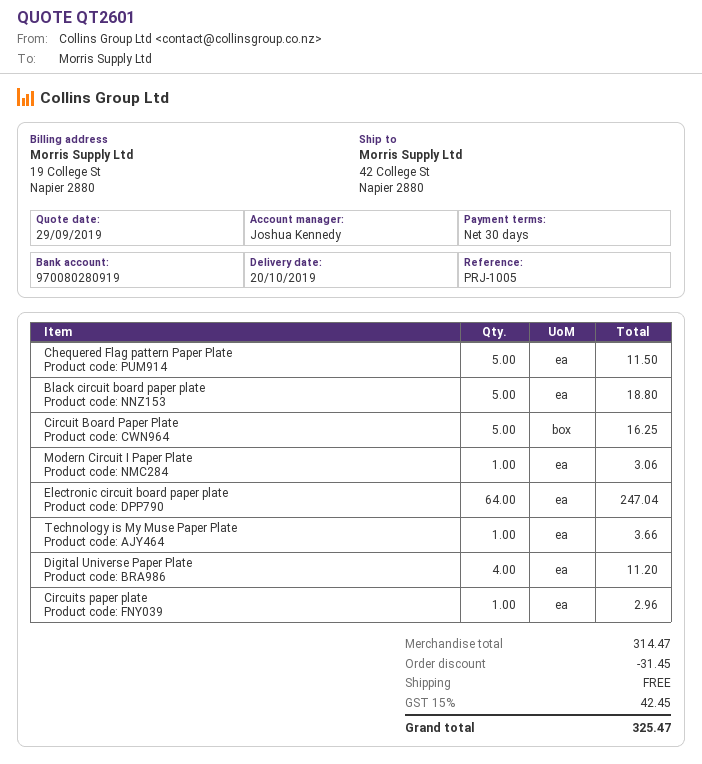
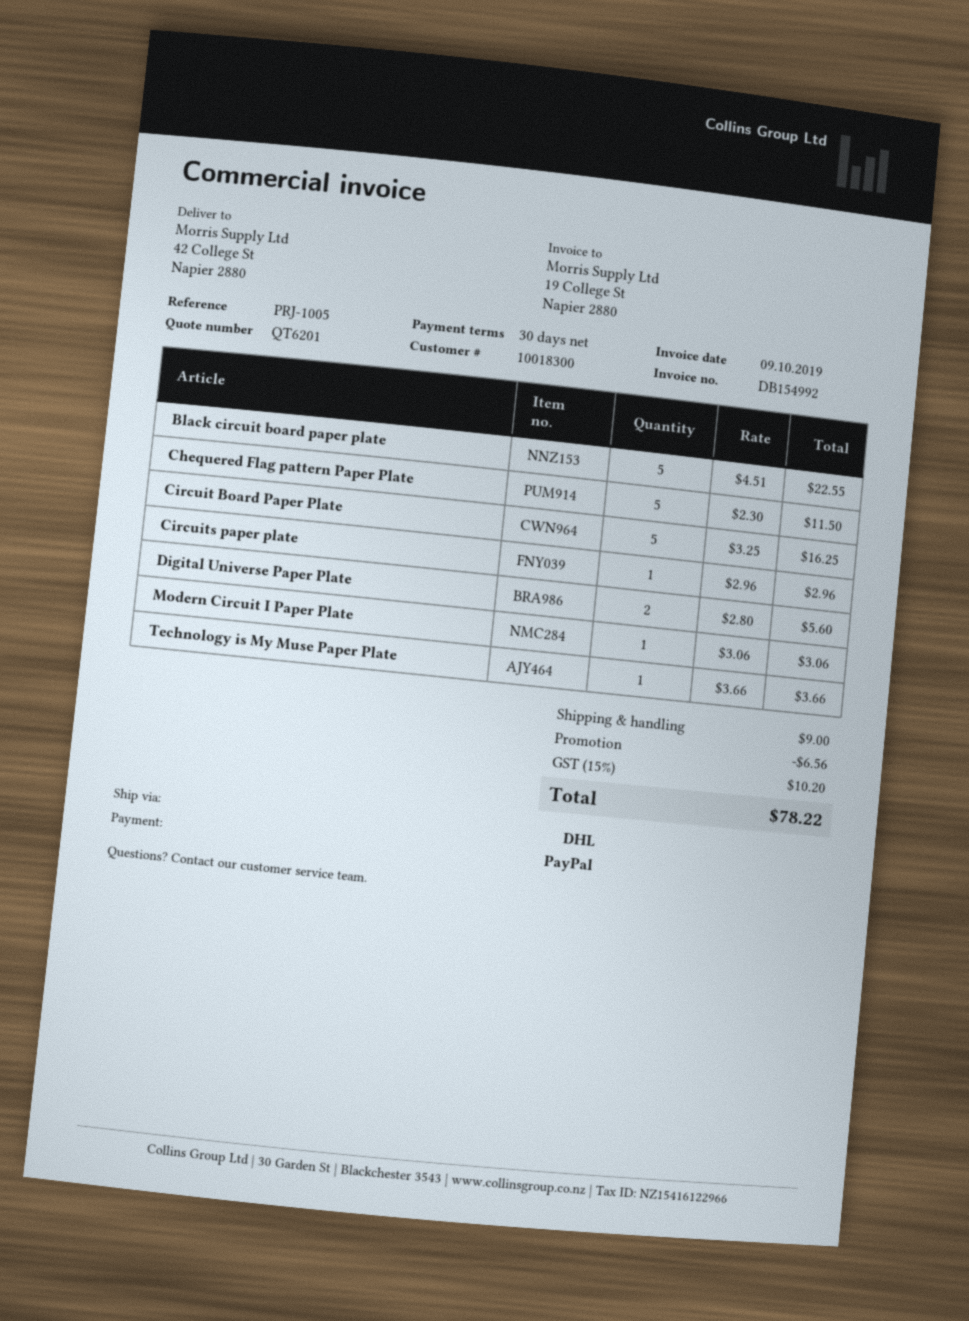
quote number: QT2601 -> QT6201
Black circuit board paper plate: 5 for 18.80 -> 5 for 22.55
Electronic circuit board paper plate: 64 for 247.04 -> none
Digital Universe Paper Plate: 4 for 11.20 -> 2 for 5.60
discount: 31.45 -> 6.56
shipping: 0.00 -> 9.00
tax: 15% = 42.45 -> 15% = 10.20
total: 325.47 -> 78.22

